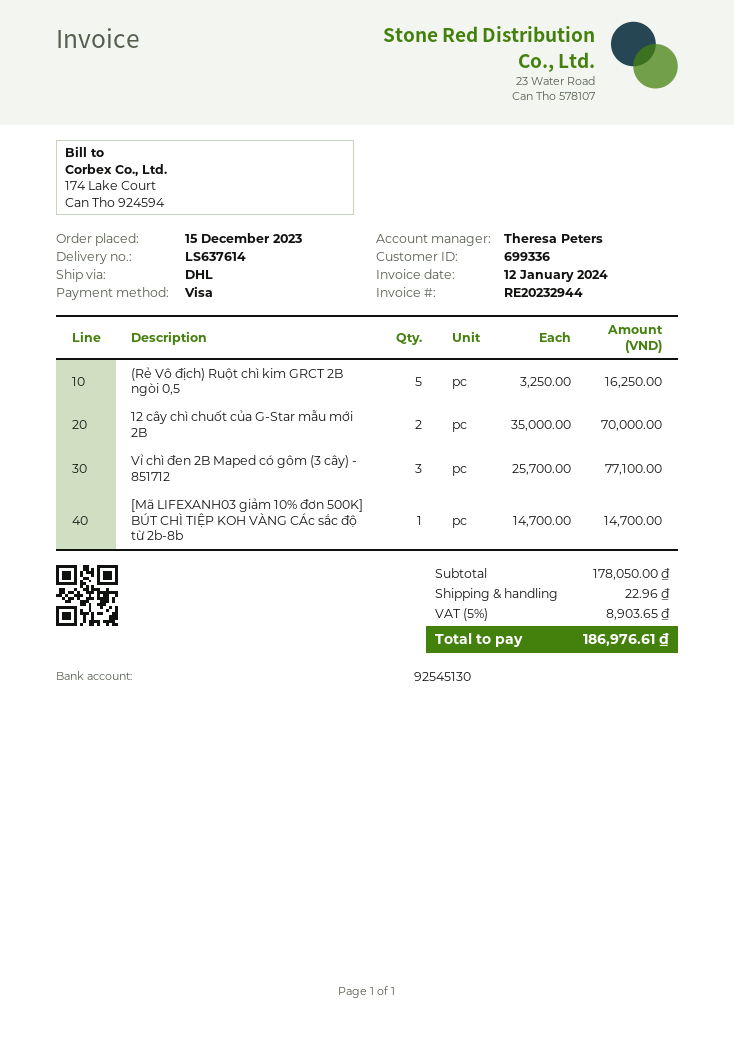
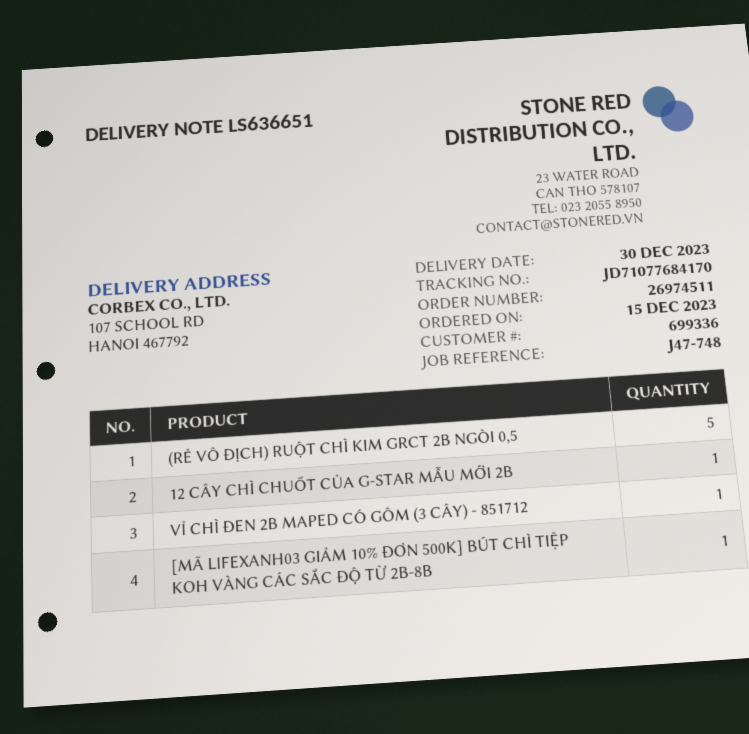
delivery note number: LS637614 -> LS636651
12 cây chì chuốt của G-Star mẫu mới 2B: 2 -> 1
Vỉ chì đen 2B Maped có gôm (3 cây) - 851712: 3 -> 1

